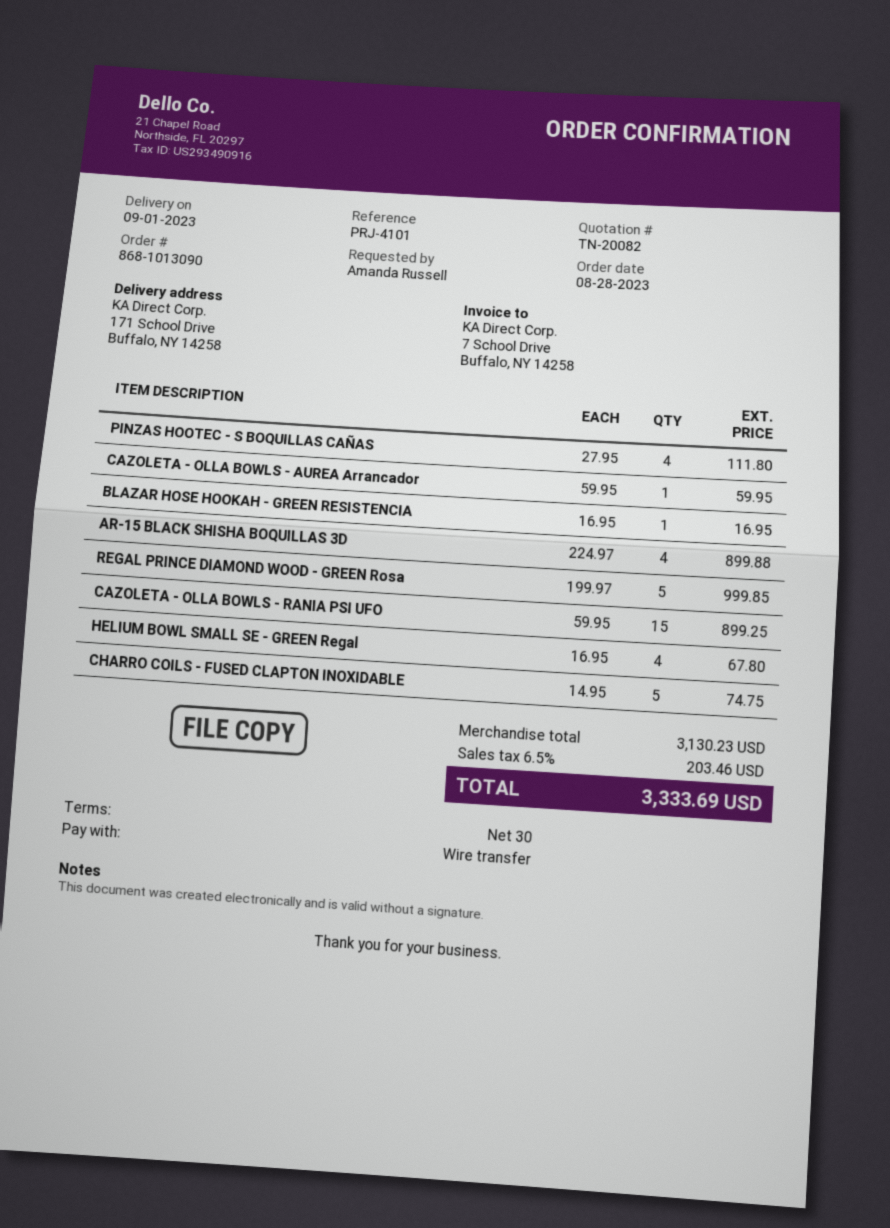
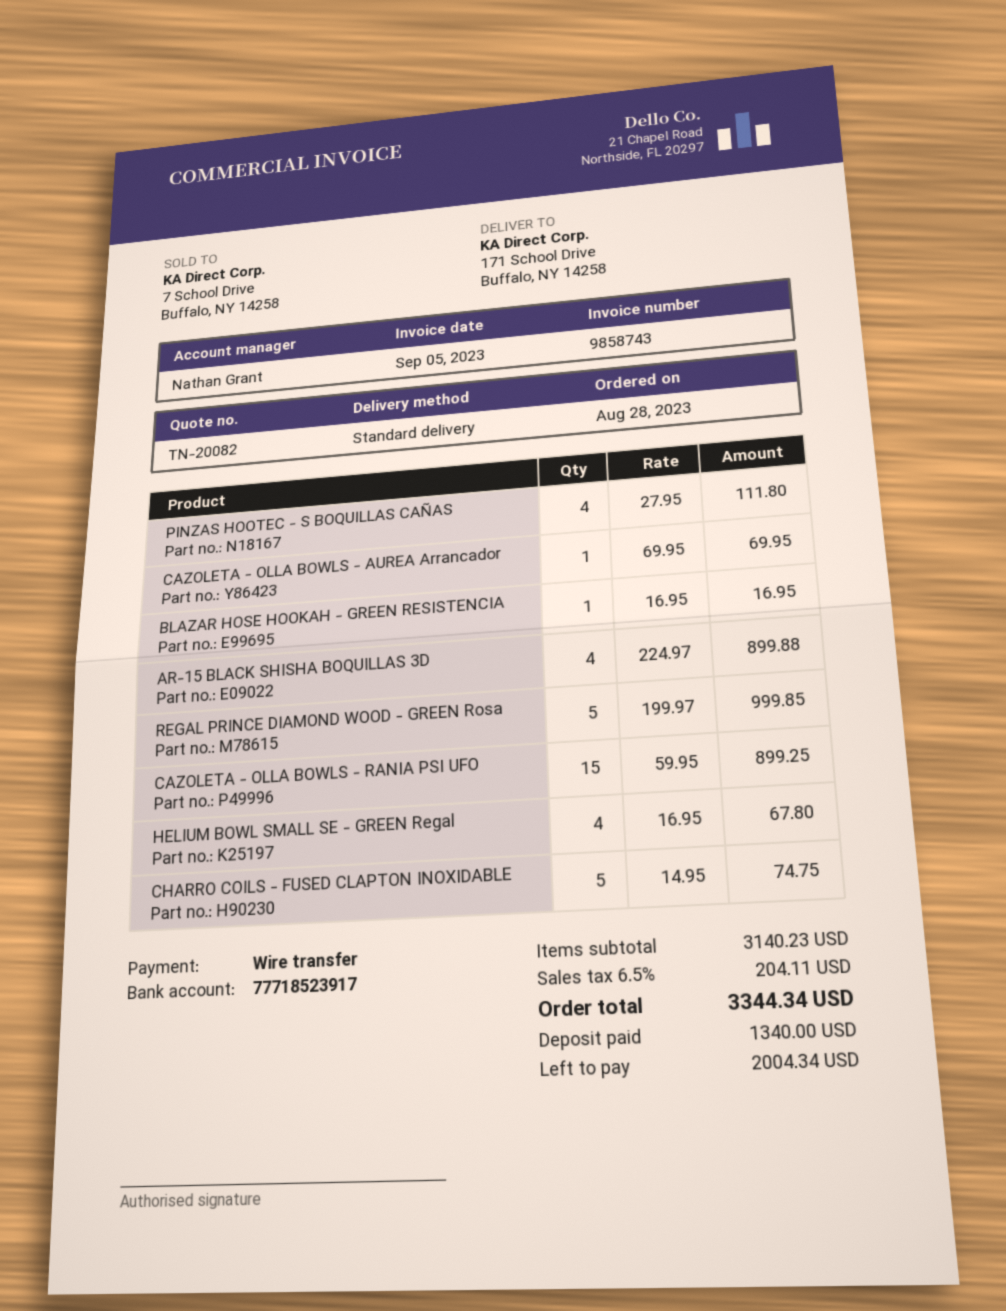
CAZOLETA - OLLA BOWLS - AUREA Arrancador: 1 x 59.95 = 59.95 -> 1 x 69.95 = 69.95
subtotal: 3130.23 -> 3140.23
tax: 6.5% = 203.46 -> 6.5% = 204.11
total: 3333.69 -> 3344.34

